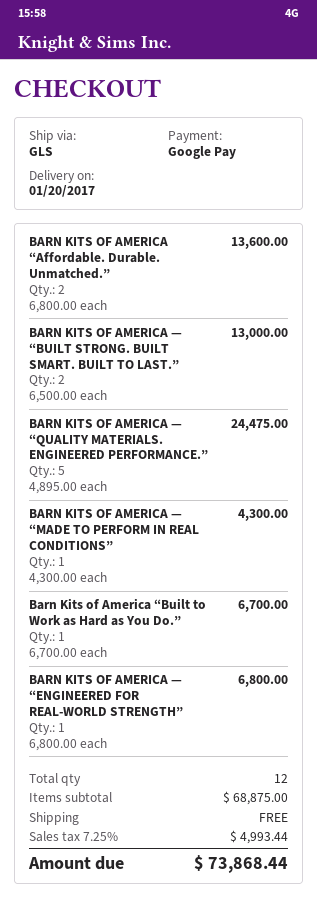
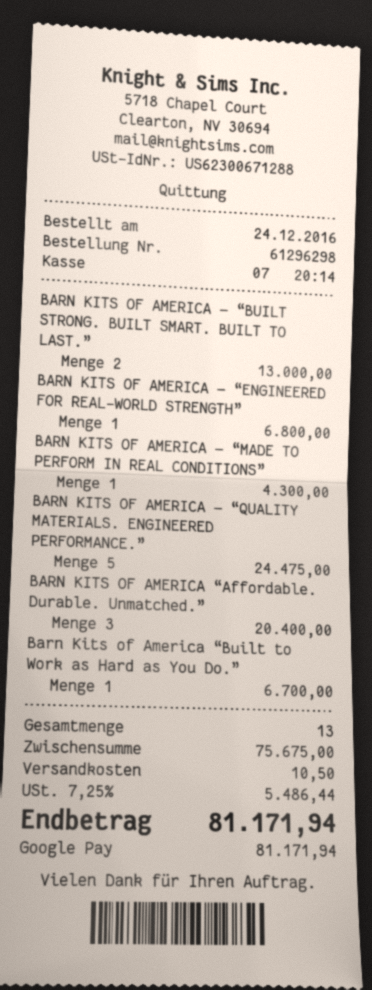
BARN KITS OF AMERICA “Affordable. Durable. Unmatched.”: 2 for 13600.00 -> 3 for 20400.00
total quantity: 12 -> 13
subtotal: 68875.00 -> 75675.00
shipping: 0.00 -> 10.50
tax: 7.25% = 4993.44 -> 7.25% = 5486.44
total: 73868.44 -> 81171.94

